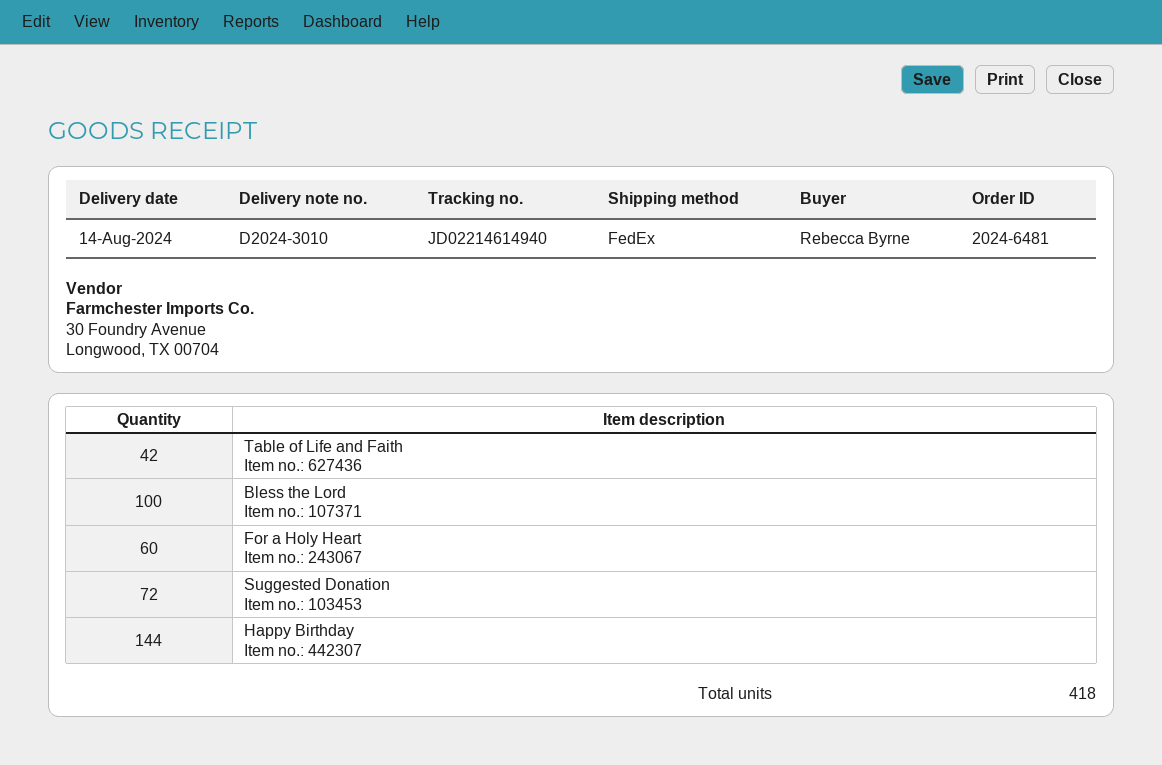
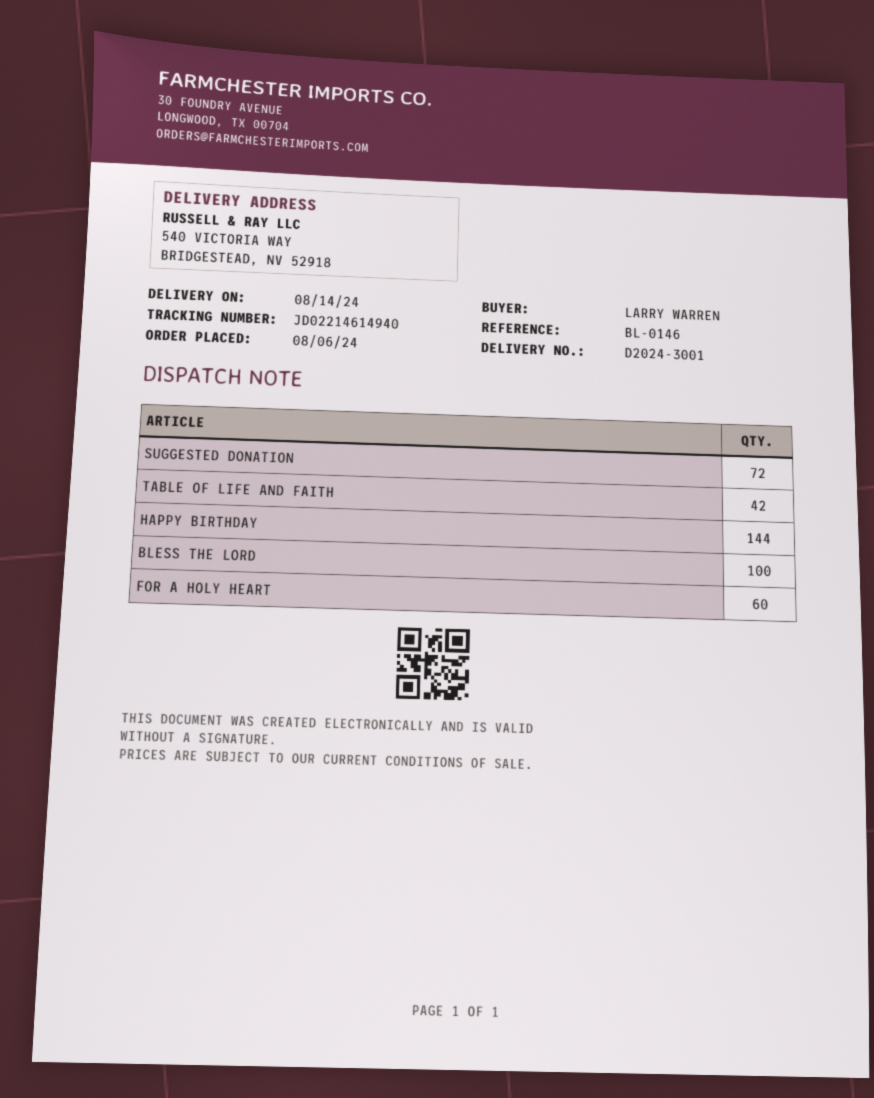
delivery note number: D2024-3010 -> D2024-3001
ordered by: Rebecca Byrne -> LARRY WARREN

